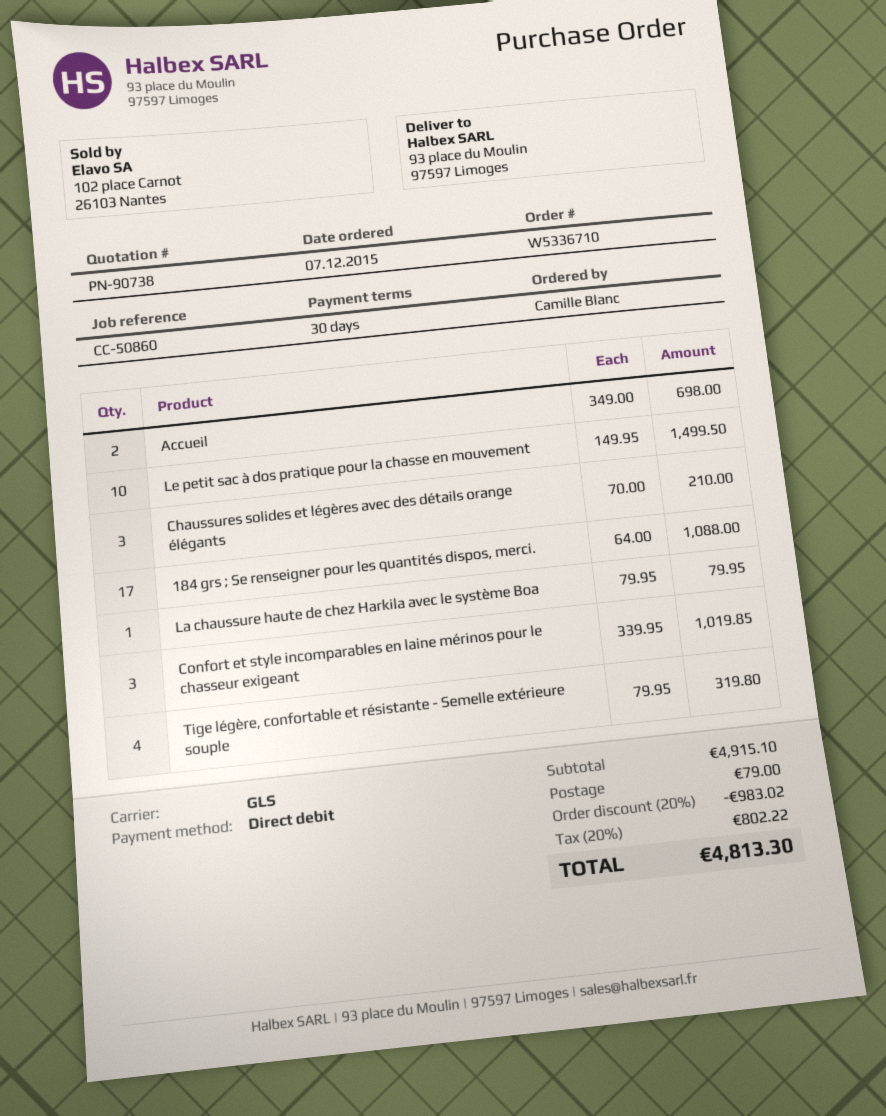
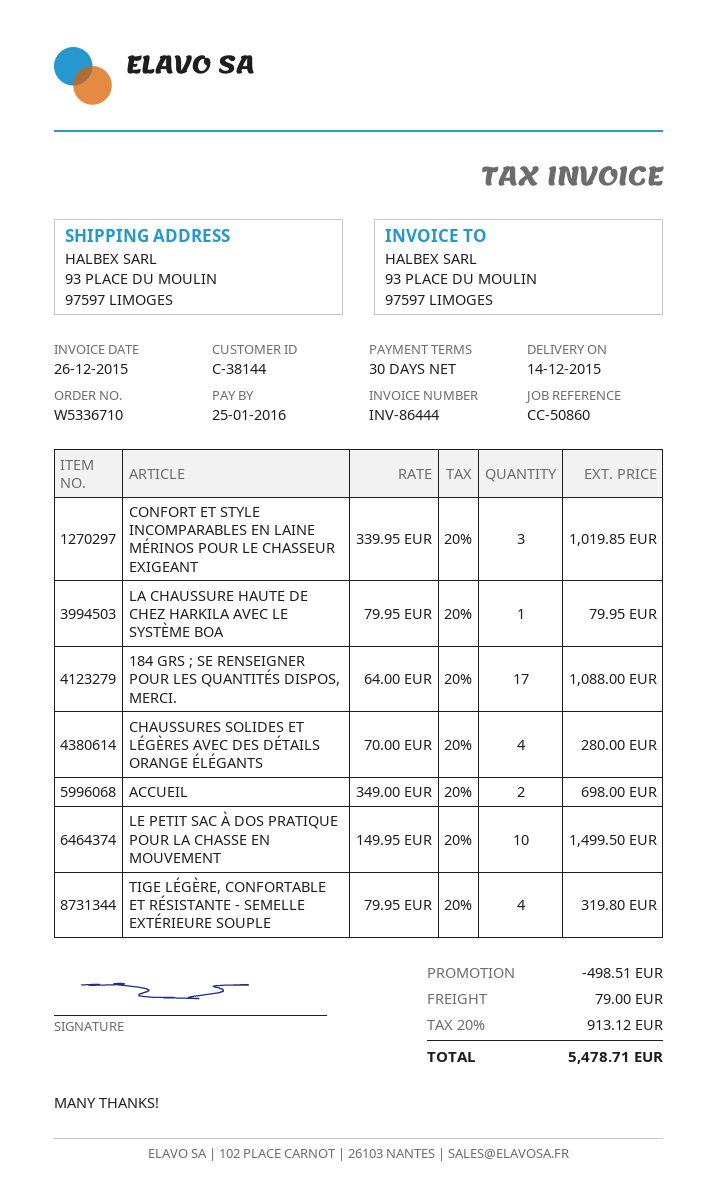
Chaussures solides et légères avec des détails orange élégants: 3 x 70.00 = 210.00 -> 4 x 70.00 = 280.00
discount: 983.02 -> 498.51
tax: 20% = 802.22 -> 20% = 913.12
total: 4813.30 -> 5478.71

